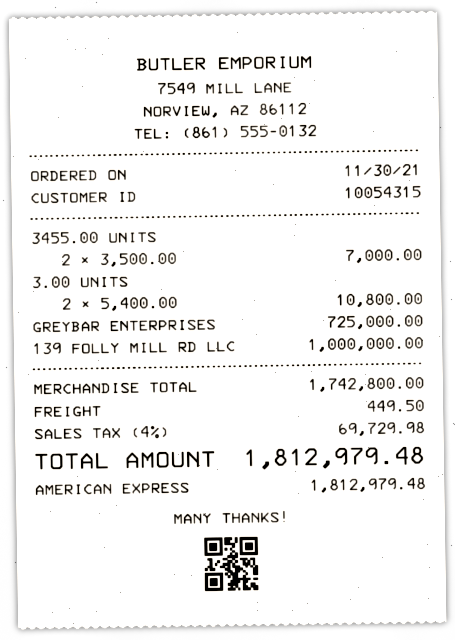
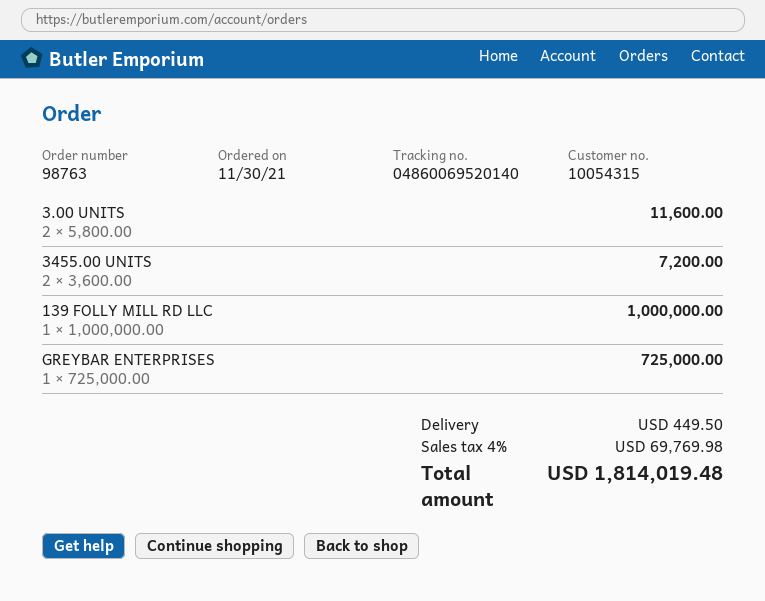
3455.00 UNITS: 2 x 3500.00 = 7000.00 -> 2 x 3600.00 = 7200.00
3.00 UNITS: 2 x 5400.00 = 10800.00 -> 2 x 5800.00 = 11600.00
tax: 4% = 69729.98 -> 4% = 69769.98
total: 1812979.48 -> 1814019.48

